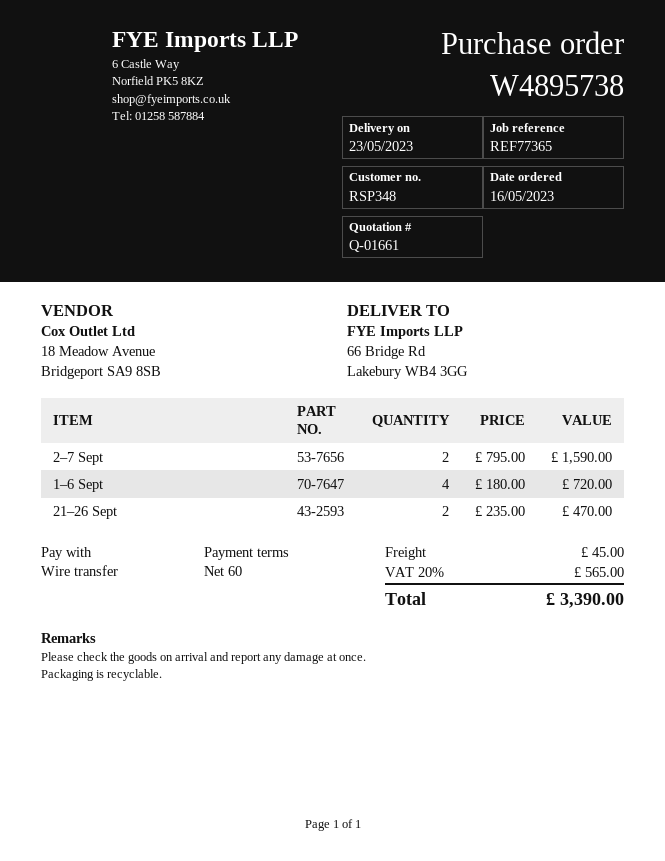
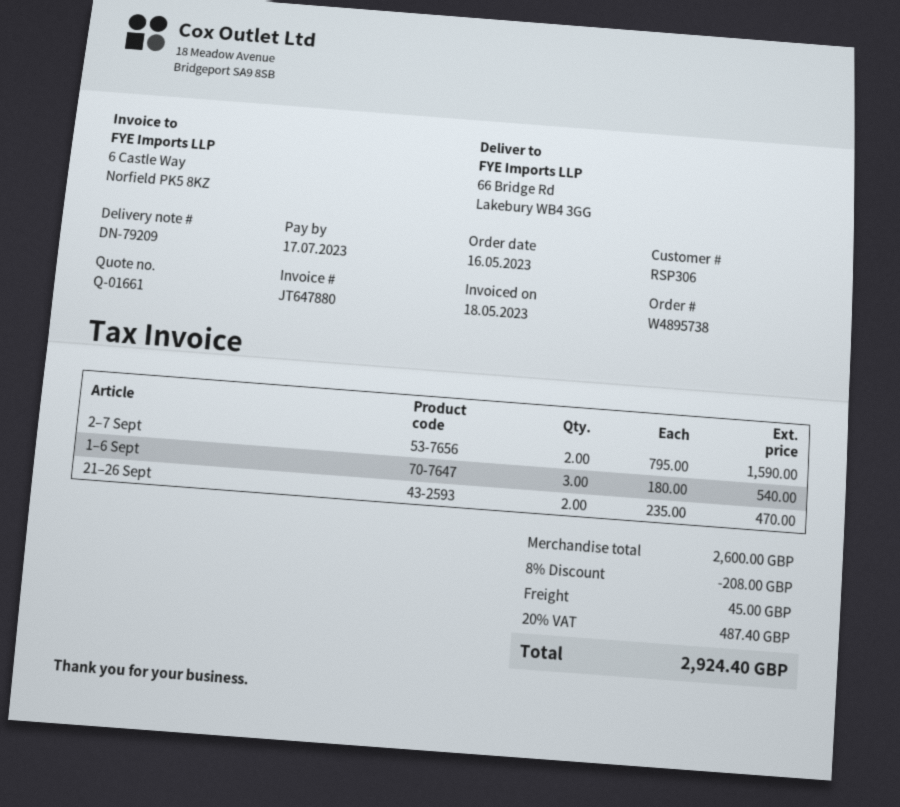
customer number: RSP348 -> RSP306
1–6 Sept: 4 x 180.00 = 720.00 -> 3 x 180.00 = 540.00
discount: none -> 8% = 208.00
tax: 20% = 565.00 -> 20% = 487.40
total: 3390.00 -> 2924.40

